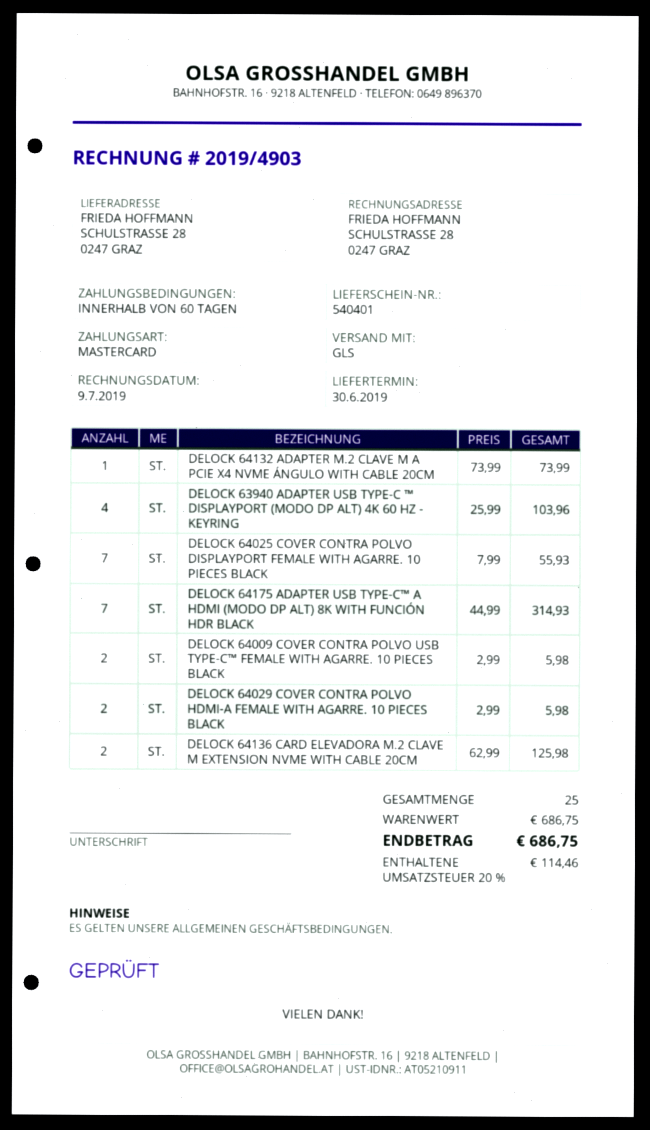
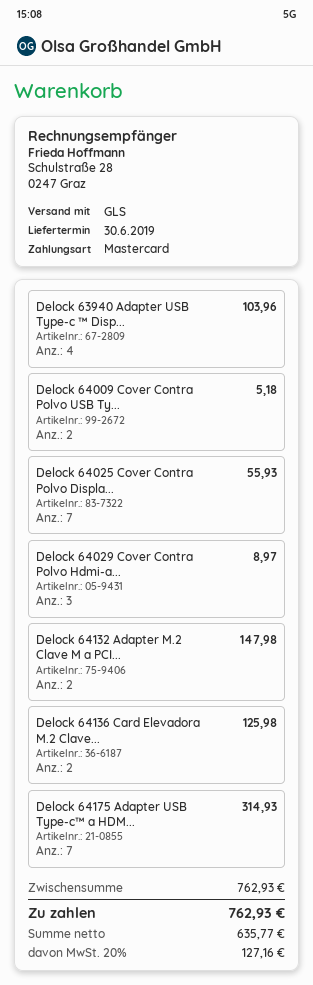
DELOCK 64132 ADAPTER M.2 CLAVE M A PCIE X4 NVME ÁNGULO WITH CABLE 20CM: 1 for 73.99 -> 2 for 147.98
DELOCK 64009 COVER CONTRA POLVO USB TYPE-C™ FEMALE WITH AGARRE. 10 PIECES BLACK: 2 for 5.98 -> 2 for 5.18
DELOCK 64029 COVER CONTRA POLVO HDMI-A FEMALE WITH AGARRE. 10 PIECES BLACK: 2 for 5.98 -> 3 for 8.97
subtotal: 686.75 -> 762.93
tax: 20% = 114.46 -> 20% = 127.16
total: 686.75 -> 762.93

